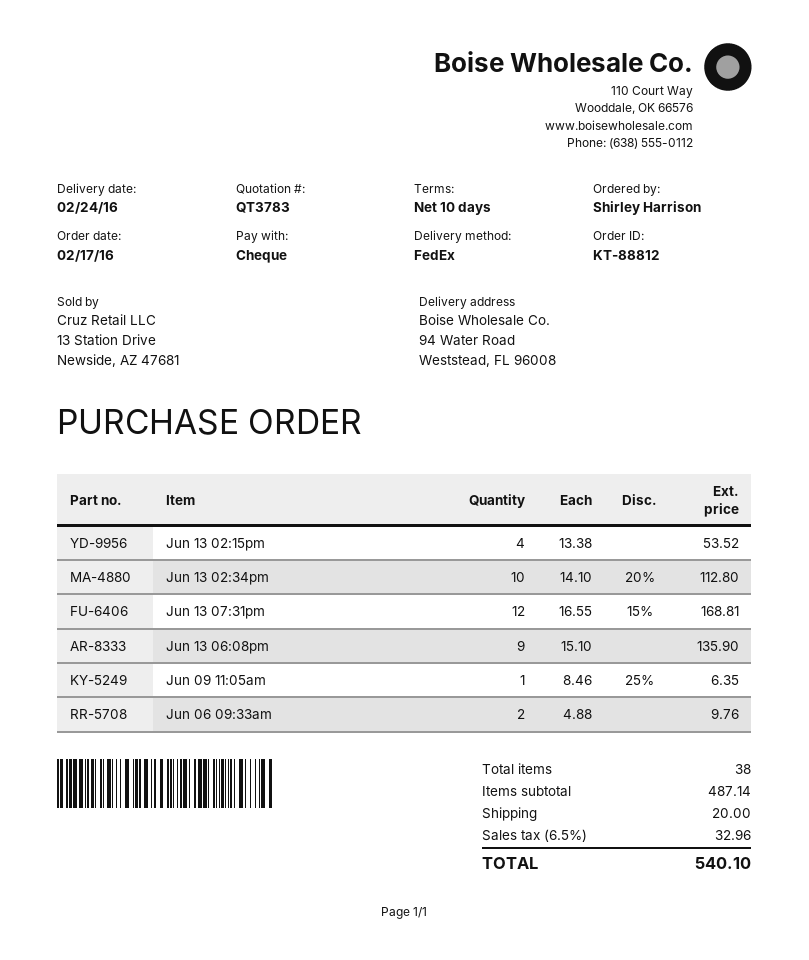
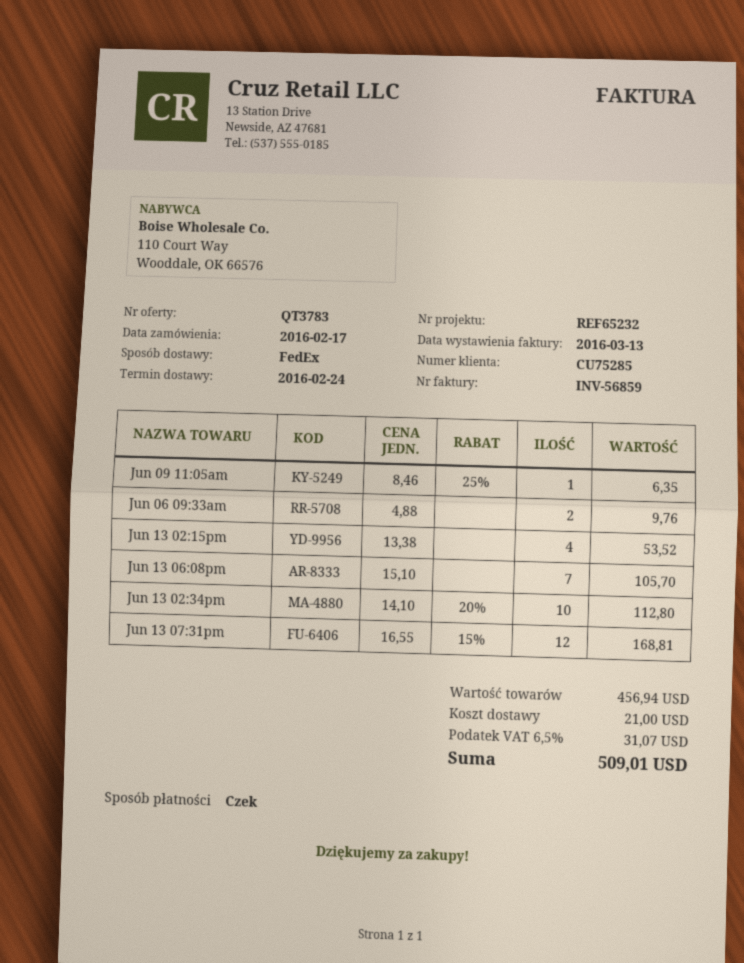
Jun 13 06:08pm: 9 x 15.10 = 135.90 -> 7 x 15.10 = 105.70
subtotal: 487.14 -> 456.94
shipping: 20.00 -> 21.00
tax: 6.5% = 32.96 -> 6.5% = 31.07
total: 540.10 -> 509.01

